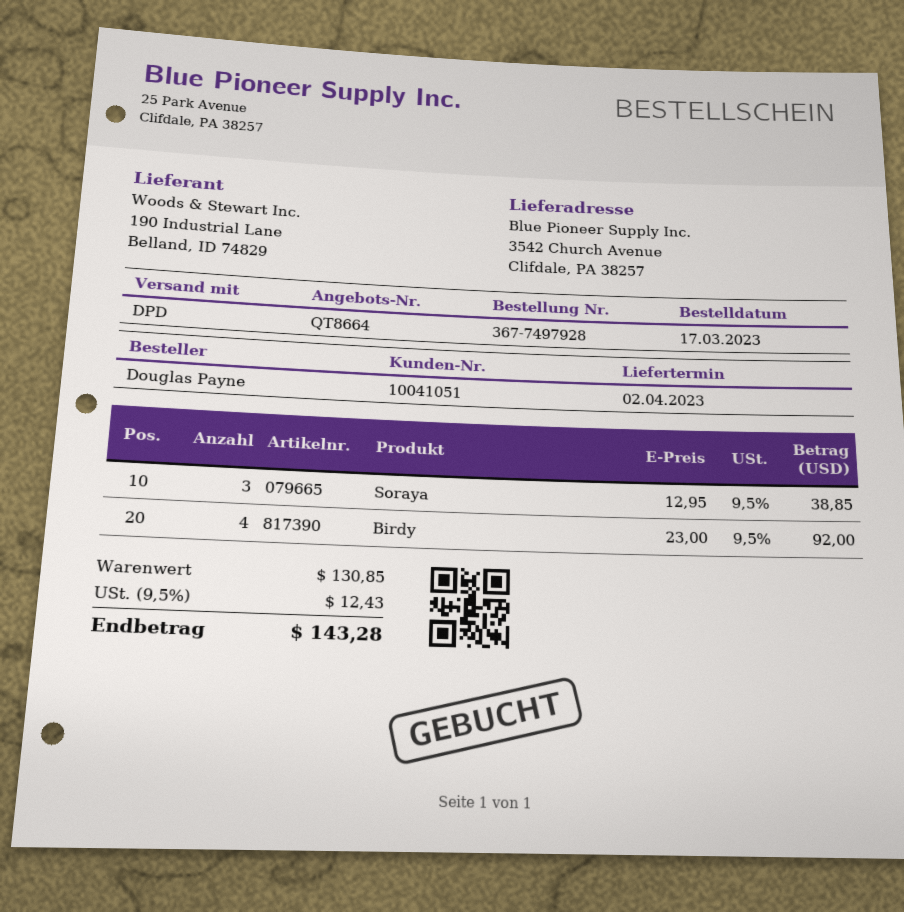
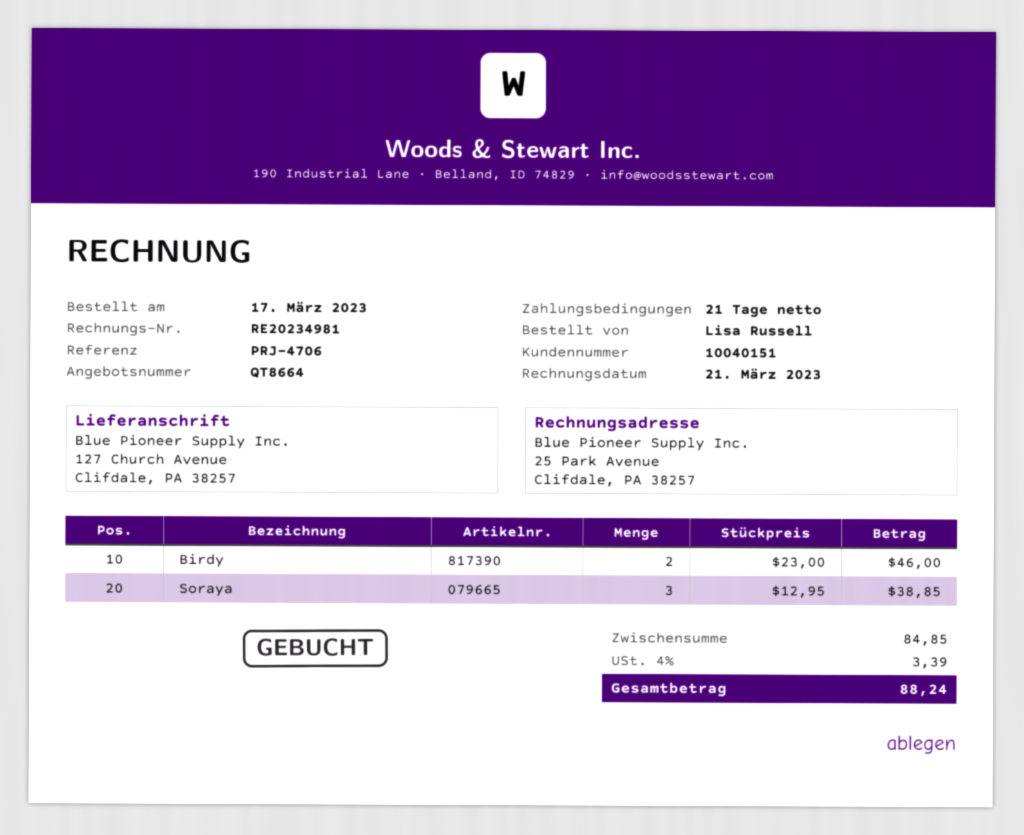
customer number: 10041051 -> 10040151
ordered by: Douglas Payne -> Lisa Russell
ship to: 3542 Church Avenue, Clifdale, PA 38257 -> 127 Church Avenue, Clifdale, PA 38257
Birdy: 4 x 23.00 = 92.00 -> 2 x 23.00 = 46.00
subtotal: 130.85 -> 84.85
tax: 9.5% = 12.43 -> 4% = 3.39
total: 143.28 -> 88.24

